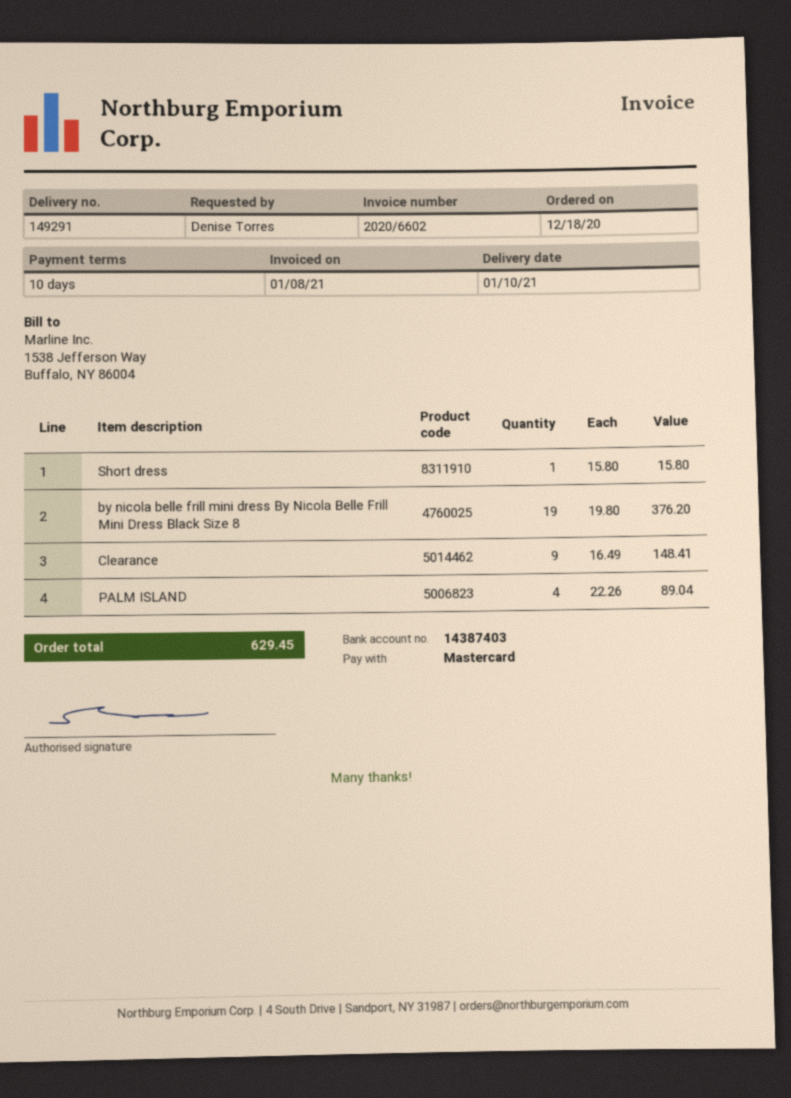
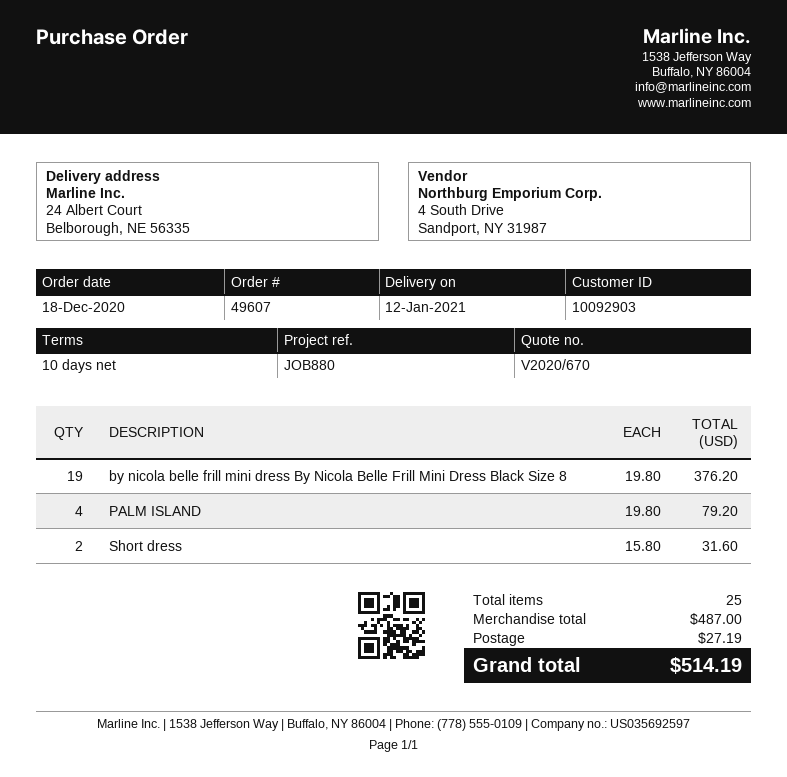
delivery date: 2021-01-10 -> 2021-01-12
Short dress: 1 x 15.80 = 15.80 -> 2 x 15.80 = 31.60
Clearance: 9 x 16.49 = 148.41 -> none
PALM ISLAND: 4 x 22.26 = 89.04 -> 4 x 19.80 = 79.20
shipping: none -> 27.19
total: 629.45 -> 514.19

